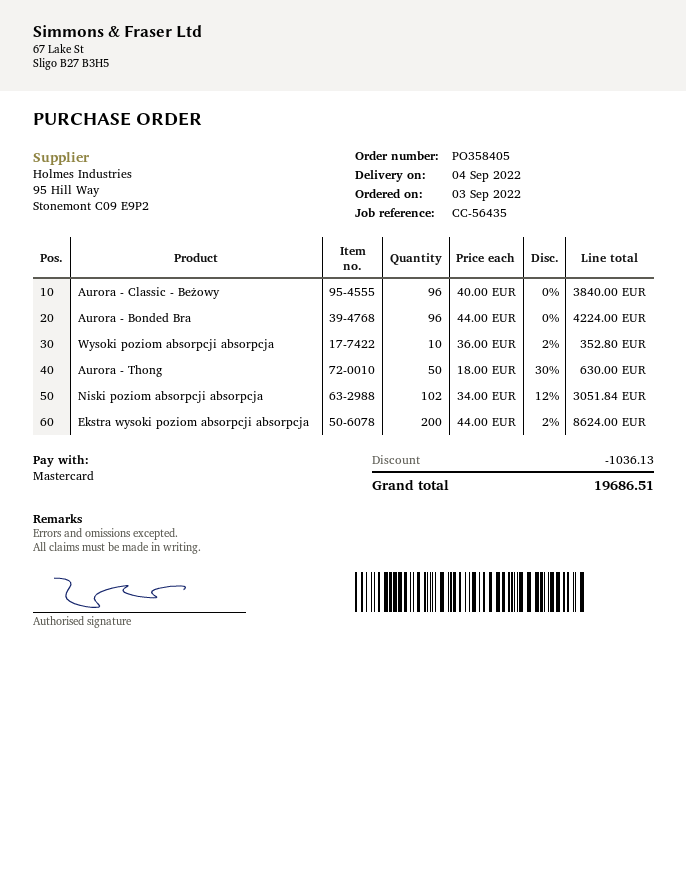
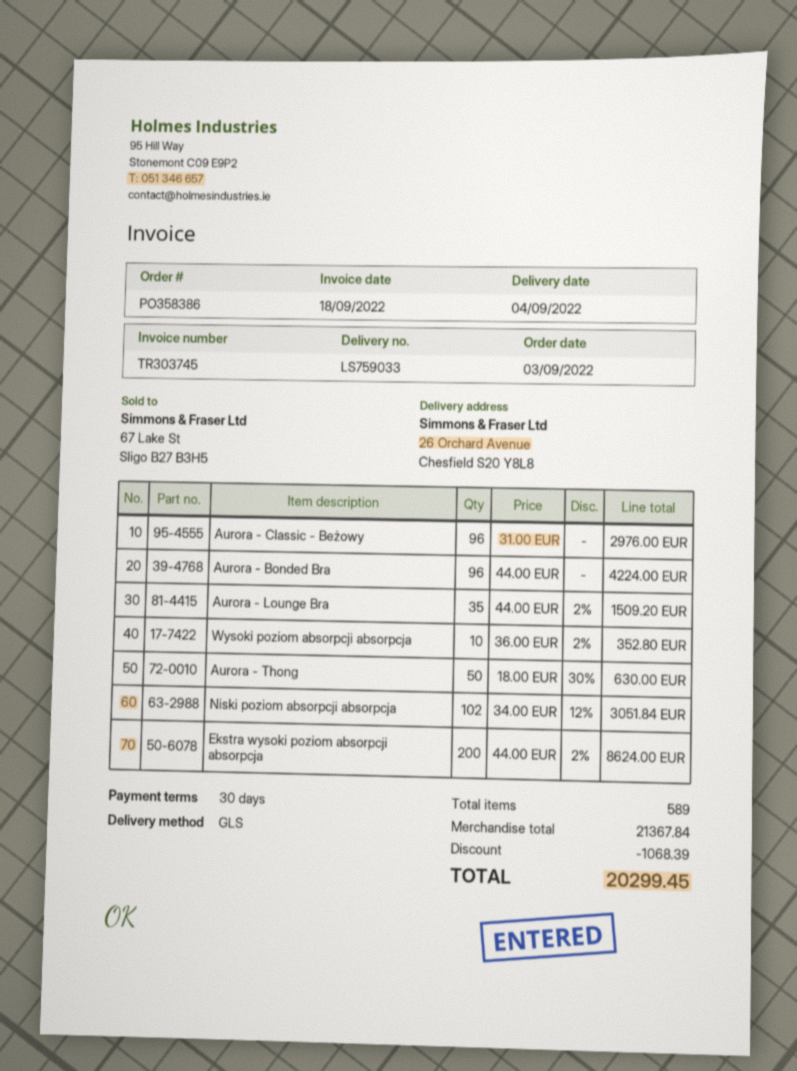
order number: PO358405 -> PO358386
Aurora - Classic - Beżowy: 96 x 40.00 = 3840.00 -> 96 x 31.00 = 2976.00
Aurora - Lounge Bra: none -> 35 x 44.00 - 2% = 1509.20
discount: 1036.13 -> 1068.39
total: 19686.51 -> 20299.45

